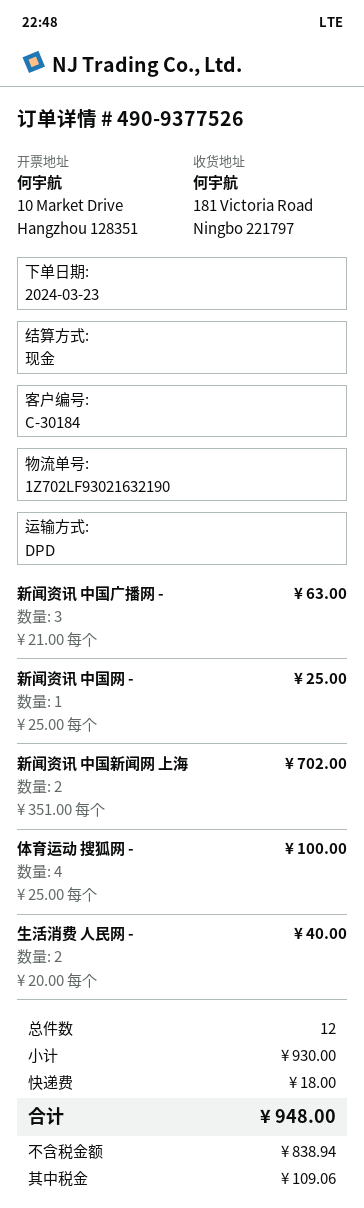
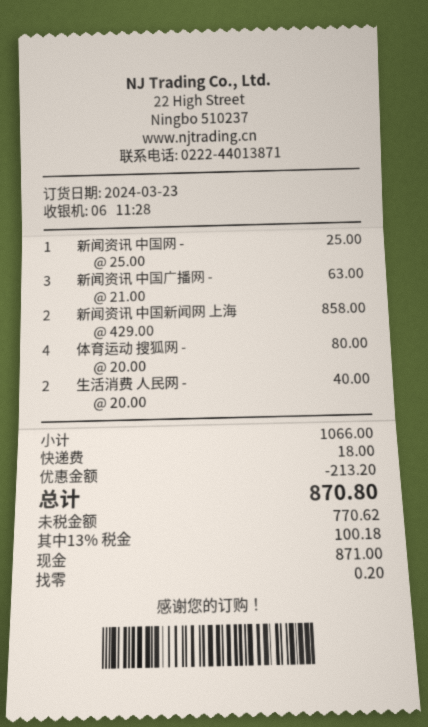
新闻资讯 中国新闻网 上海: 2 x 351.00 = 702.00 -> 2 x 429.00 = 858.00
体育运动 搜狐网 -: 4 x 25.00 = 100.00 -> 4 x 20.00 = 80.00
subtotal: 930.00 -> 1066.00
discount: none -> 213.20
net: 838.94 -> 770.62
tax: 109.06 -> 100.18
total: 948.00 -> 870.80

